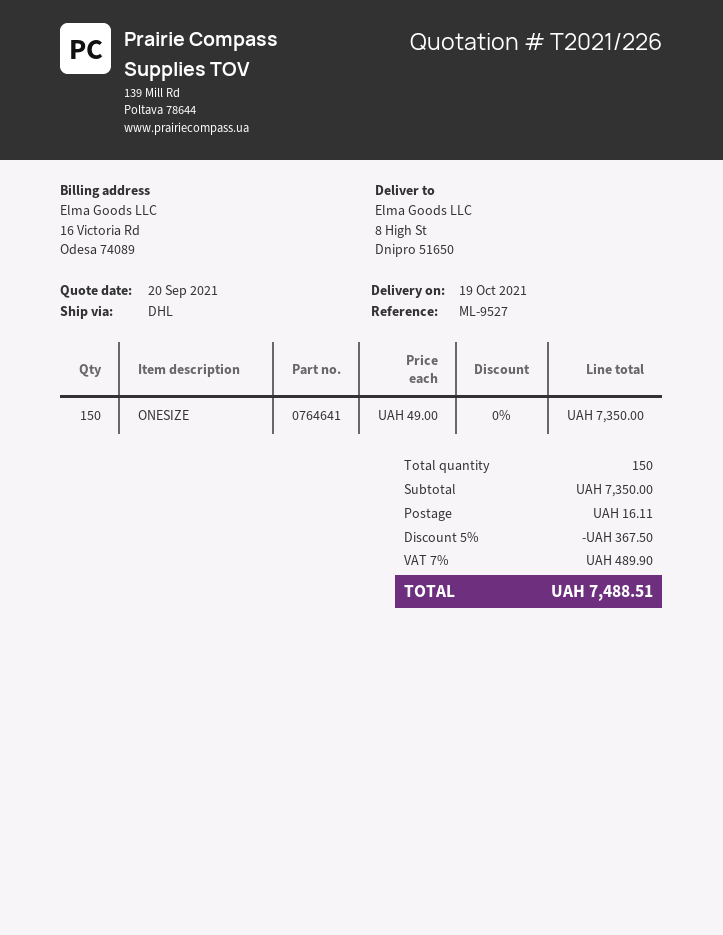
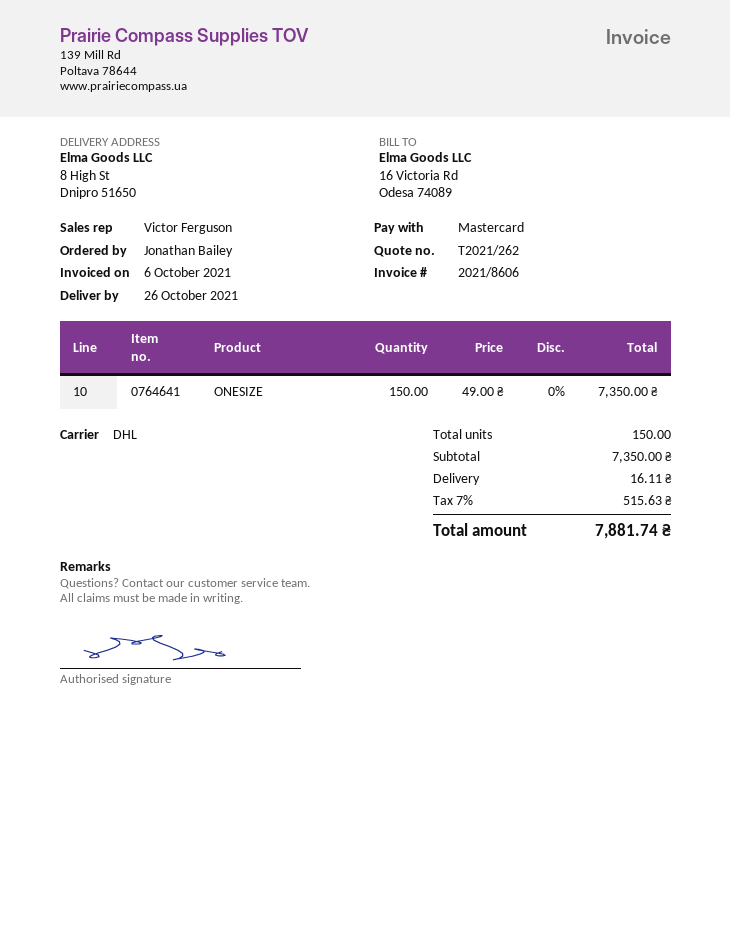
quote number: T2021/226 -> T2021/262
delivery date: 2021-10-19 -> 2021-10-26
discount: 5% = 367.50 -> none
tax: 7% = 489.90 -> 7% = 515.63
total: 7488.51 -> 7881.74

